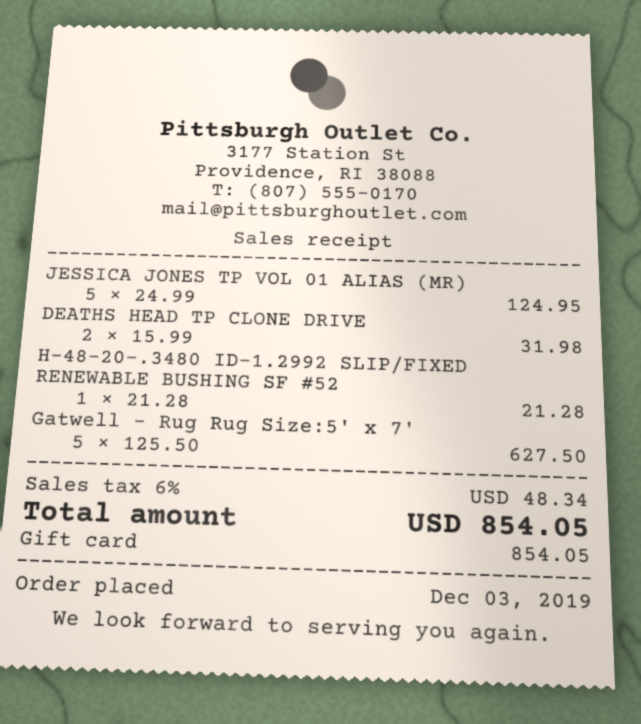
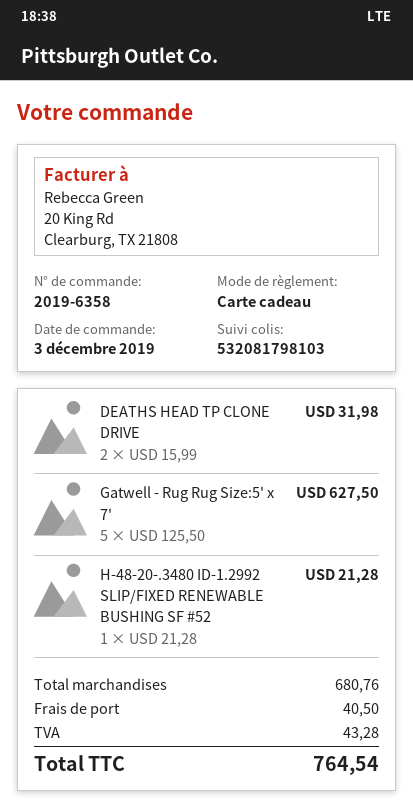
JESSICA JONES TP VOL 01 ALIAS (MR): 5 x 24.99 = 124.95 -> none
shipping: none -> 40.50
tax: 48.34 -> 43.28
total: 854.05 -> 764.54

